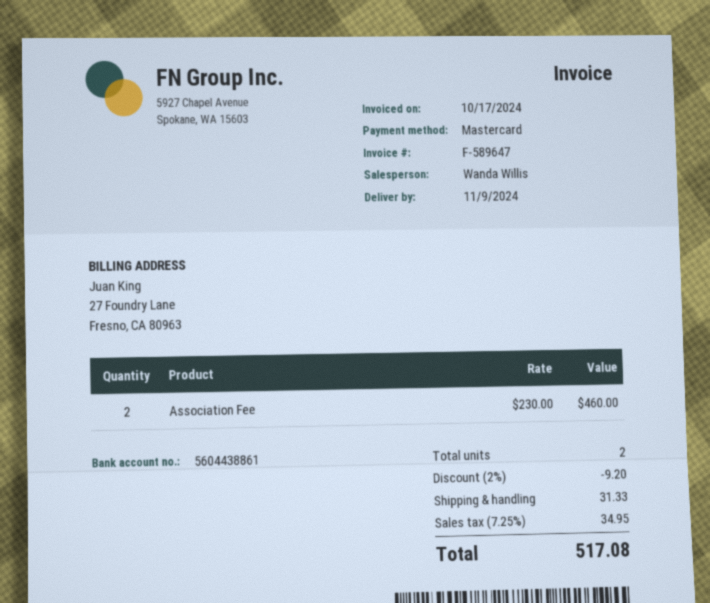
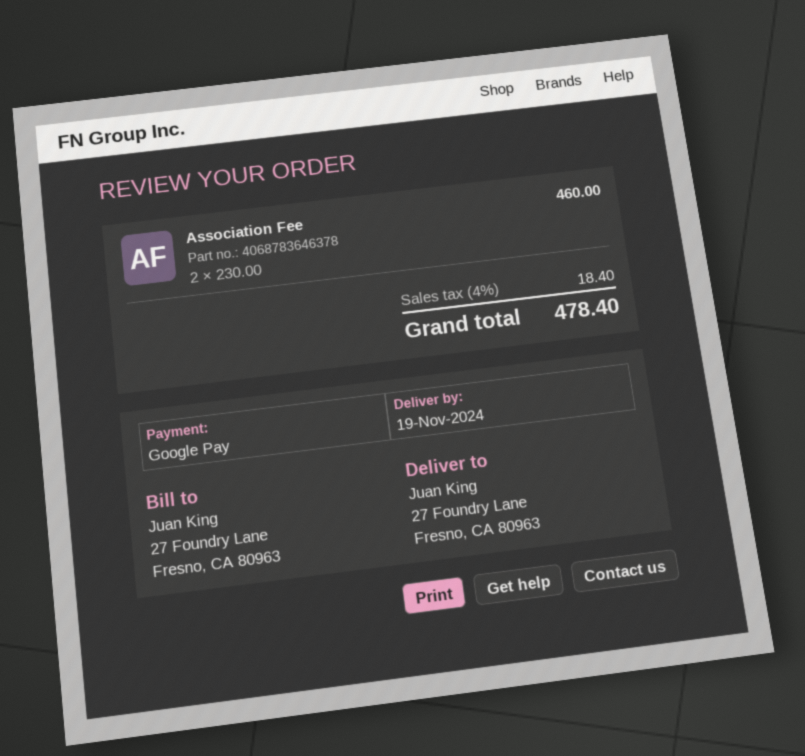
delivery date: 2024-11-09 -> 2024-11-19
payment method: Mastercard -> Google Pay
discount: 2% = 9.20 -> none
shipping: 31.33 -> none
tax: 7.25% = 34.95 -> 4% = 18.40
total: 517.08 -> 478.40

